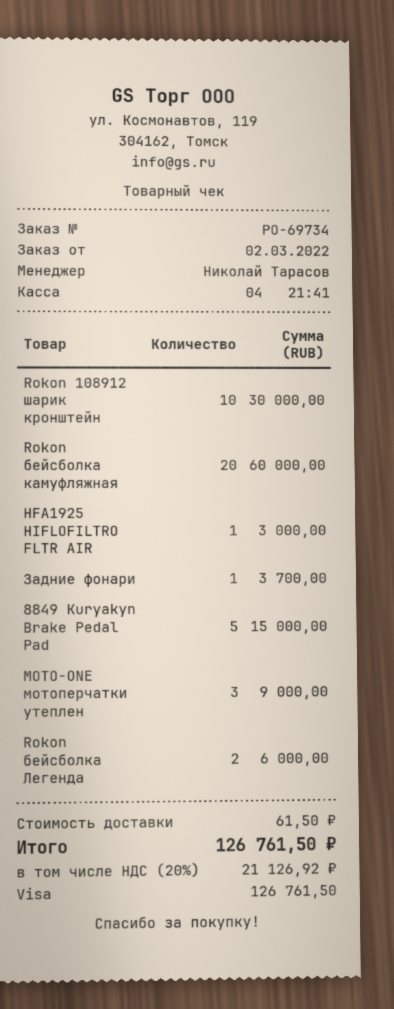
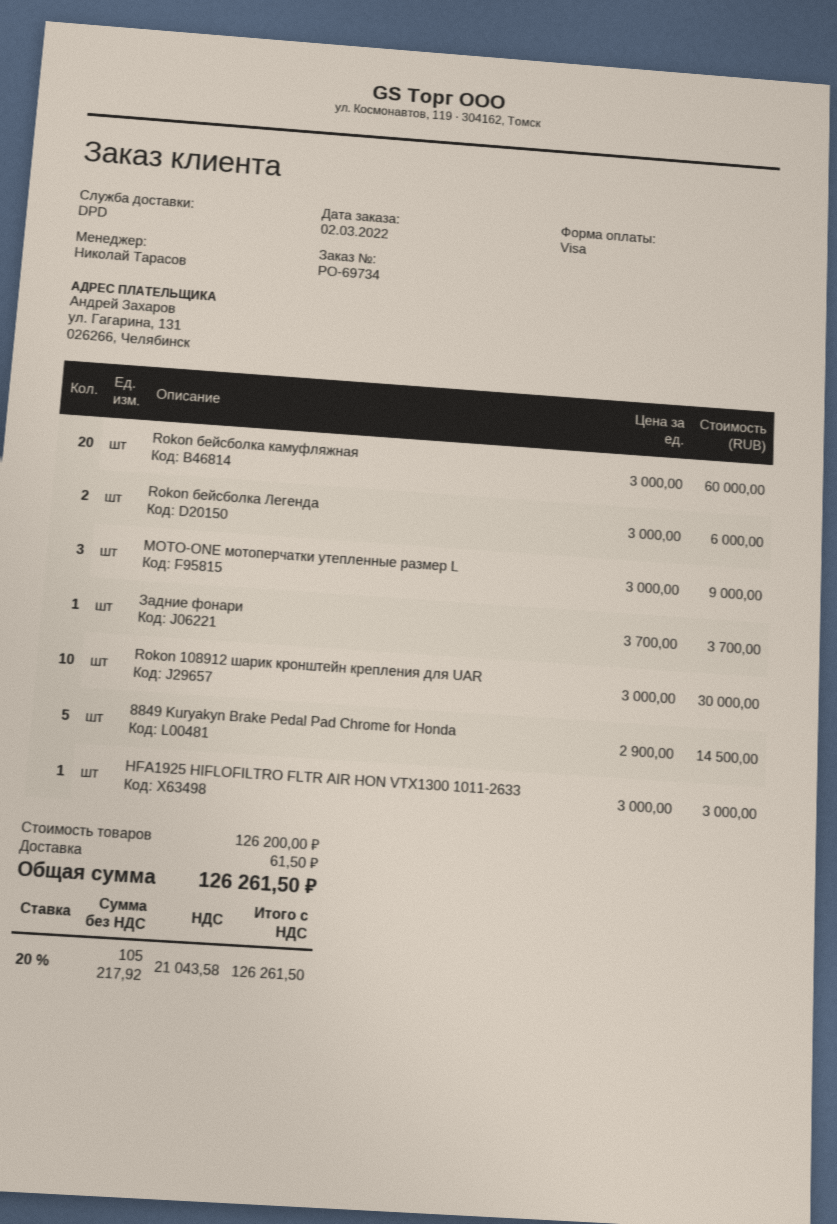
8849 Kuryakyn Brake Pedal Pad: 5 for 15000.00 -> 5 for 14500.00
tax: 20% = 21126.92 -> 20% = 21043.58
total: 126761.50 -> 126261.50

